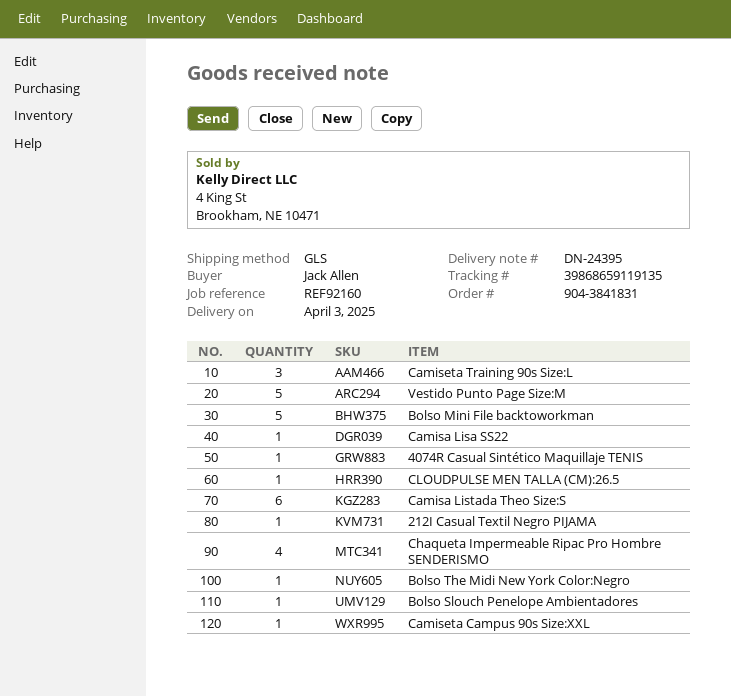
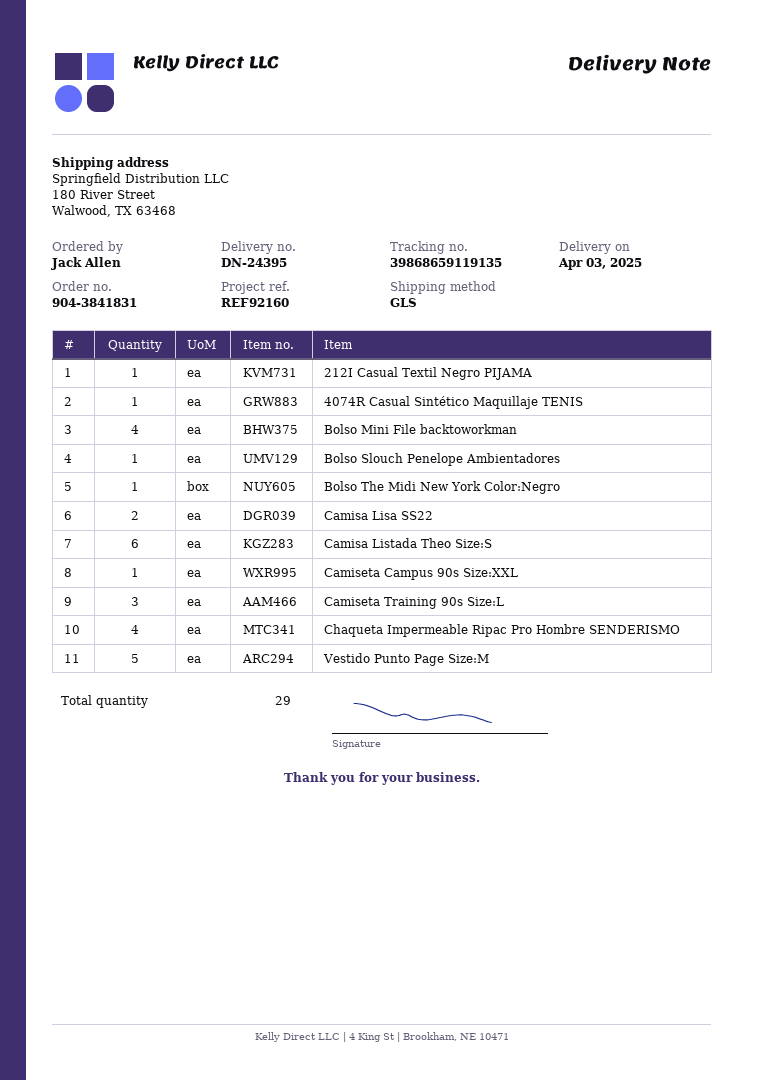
Bolso Mini File backtoworkman: 5 -> 4
Camisa Lisa SS22: 1 -> 2
CLOUDPULSE MEN TALLA (CM):26.5: 1 -> none

